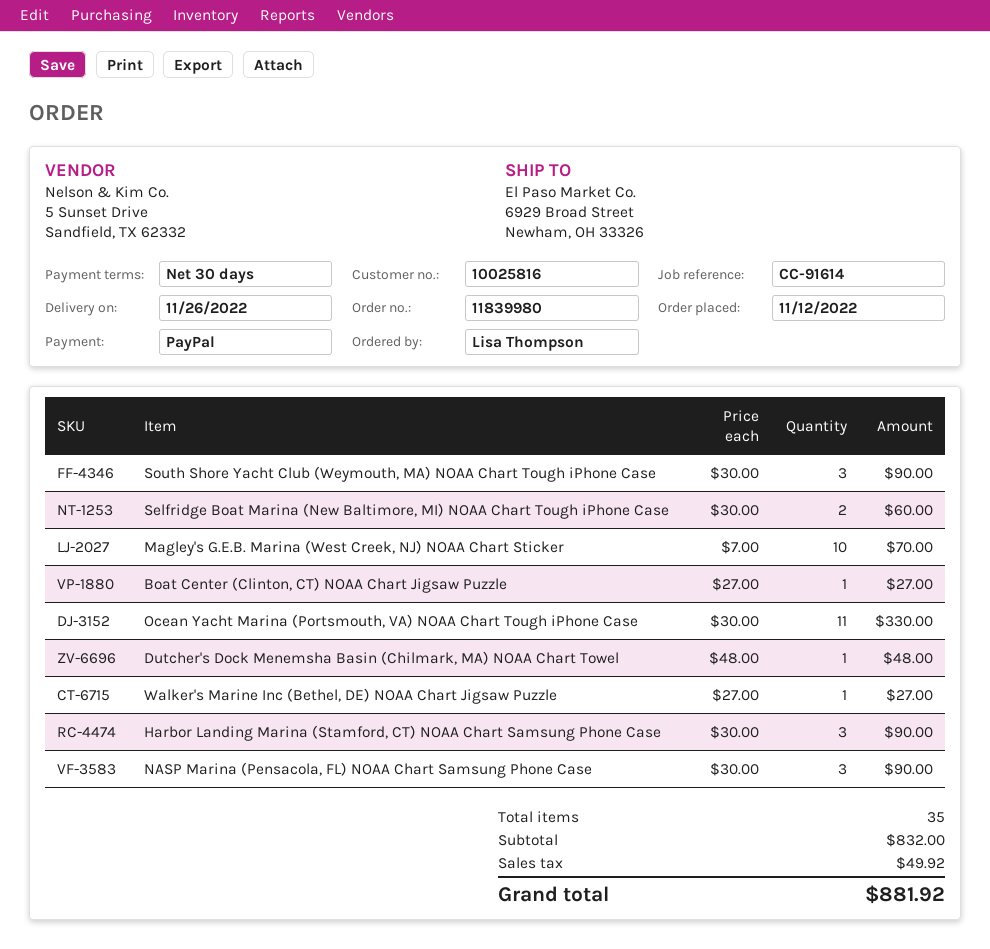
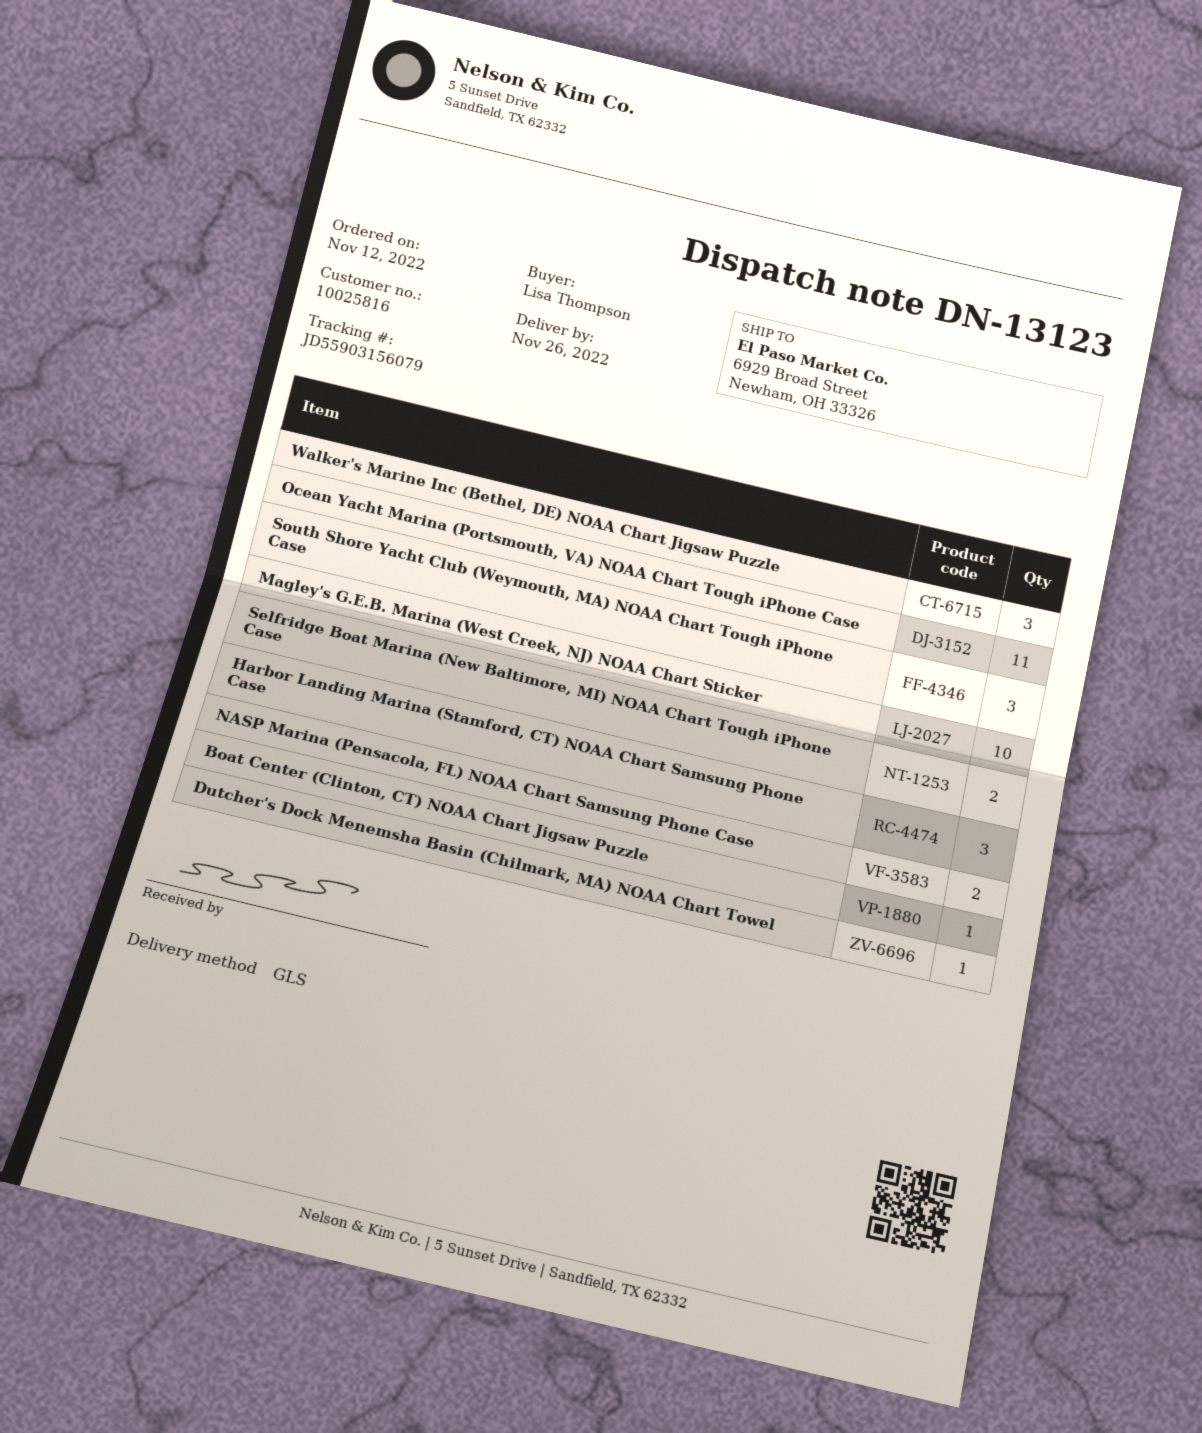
Walker's Marine Inc (Bethel, DE) NOAA Chart Jigsaw Puzzle: 1 -> 3
NASP Marina (Pensacola, FL) NOAA Chart Samsung Phone Case: 3 -> 2

